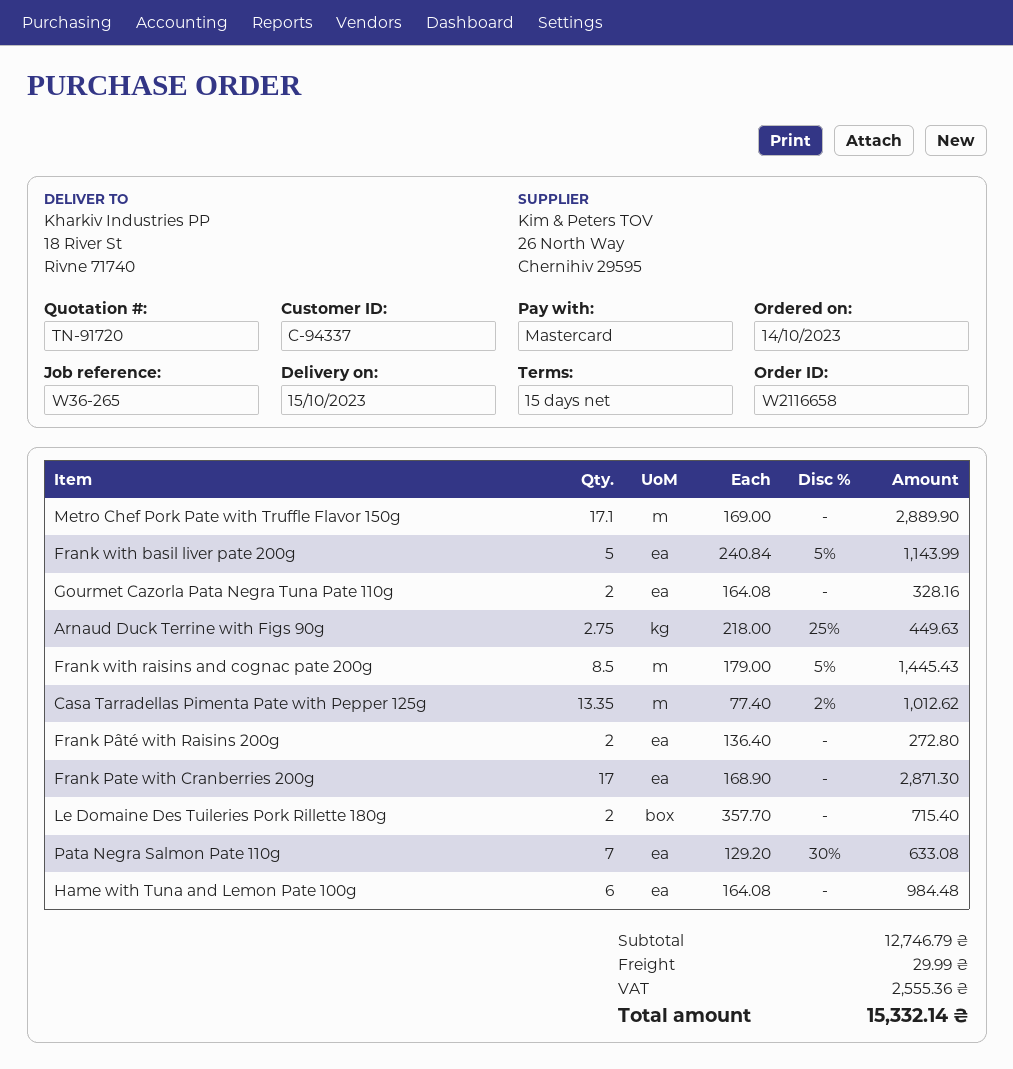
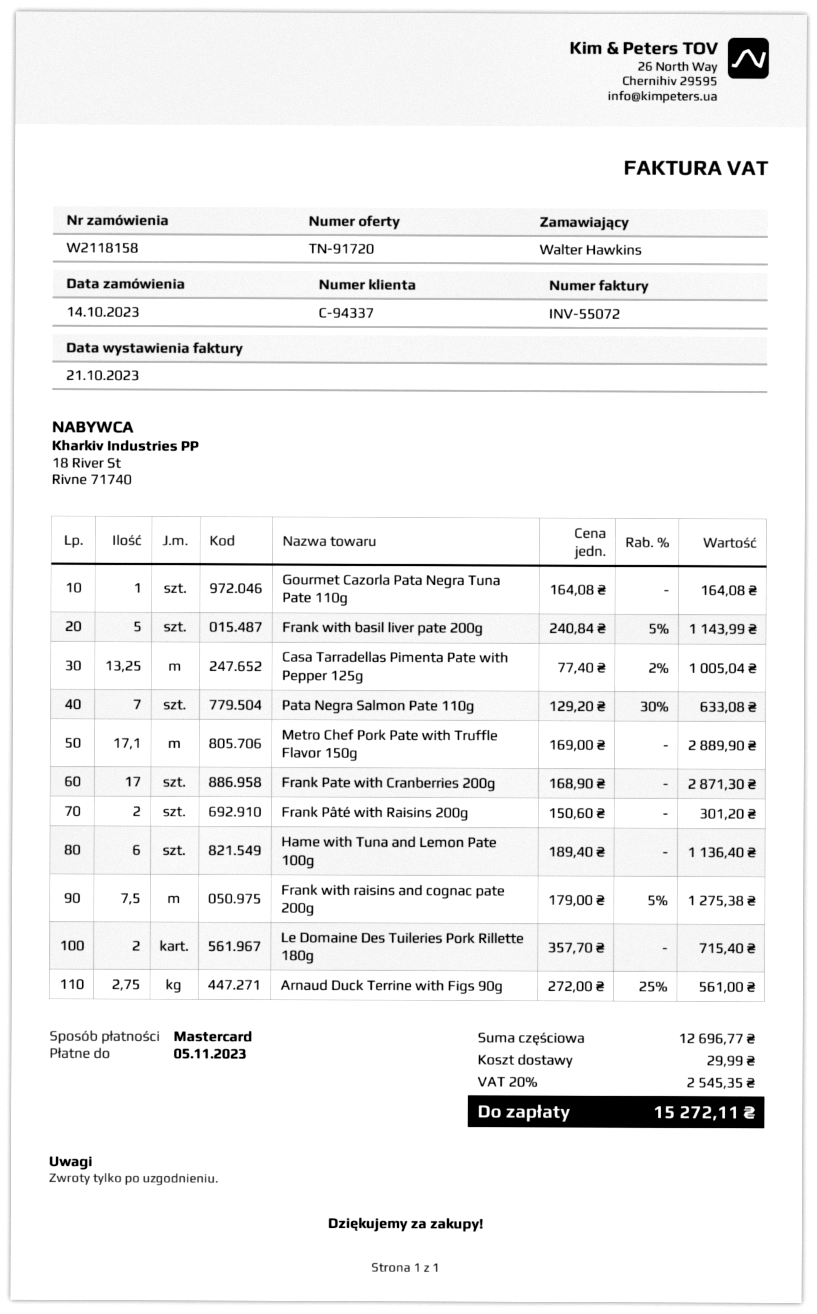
order number: W2116658 -> W2118158
Gourmet Cazorlа Pata Negra Tuna Pate 110g: 2 x 164.08 = 328.16 -> 1 x 164.08 = 164.08
Arnaud Duck Terrine with Figs 90g: 2.75 x 218.00 - 25% = 449.63 -> 2.75 x 272.00 - 25% = 561.00
Frank with raisins and cognac pate 200g: 8.5 x 179.00 - 5% = 1445.43 -> 7.5 x 179.00 - 5% = 1275.38
Casa Tarradellas Pimenta Pate with Pepper 125g: 13.35 x 77.40 - 2% = 1012.62 -> 13.25 x 77.40 - 2% = 1005.04
Frank Pâté with Raisins 200g: 2 x 136.40 = 272.80 -> 2 x 150.60 = 301.20
Hame with Tuna and Lemon Pate 100g: 6 x 164.08 = 984.48 -> 6 x 189.40 = 1136.40
subtotal: 12746.79 -> 12696.77
tax: 2555.36 -> 2545.35
total: 15332.14 -> 15272.11

